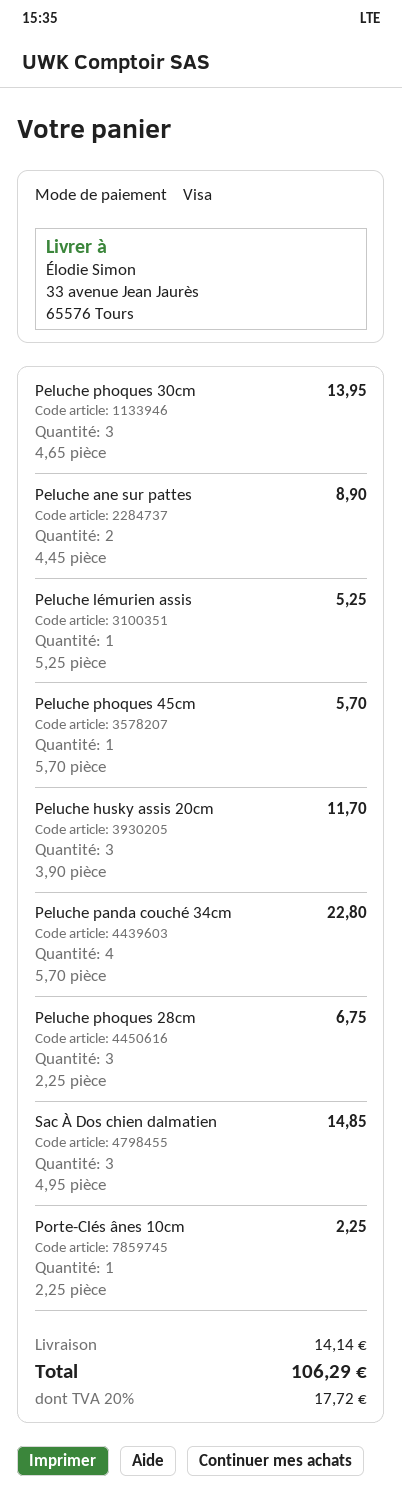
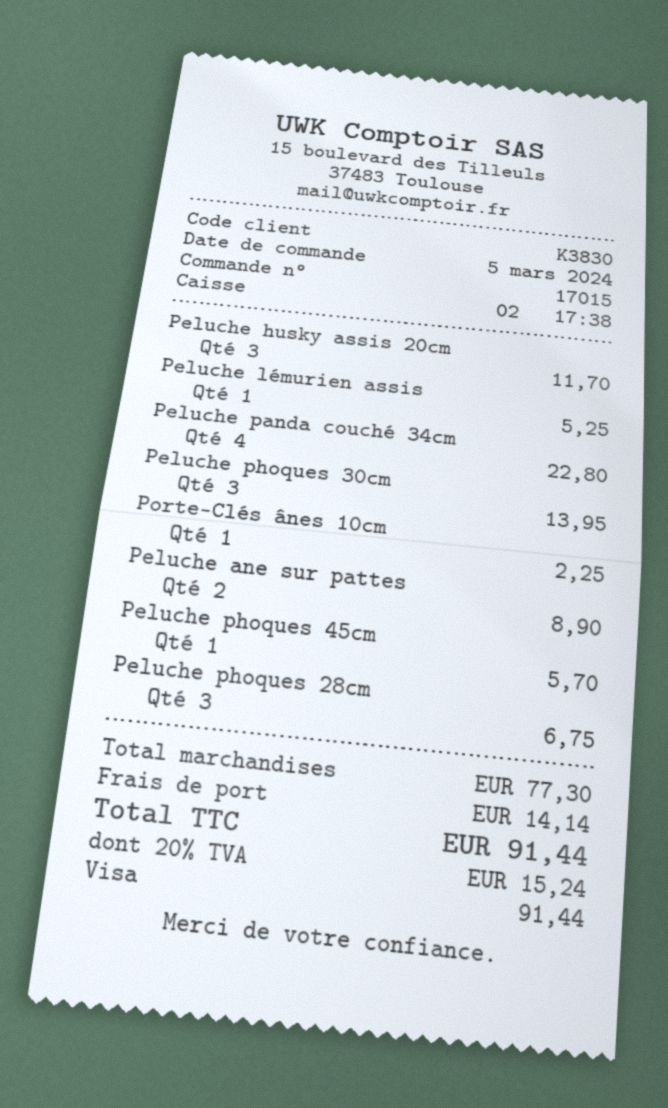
Sac À Dos chien dalmatien: 3 for 14.85 -> none
tax: 20% = 17.72 -> 20% = 15.24
total: 106.29 -> 91.44

